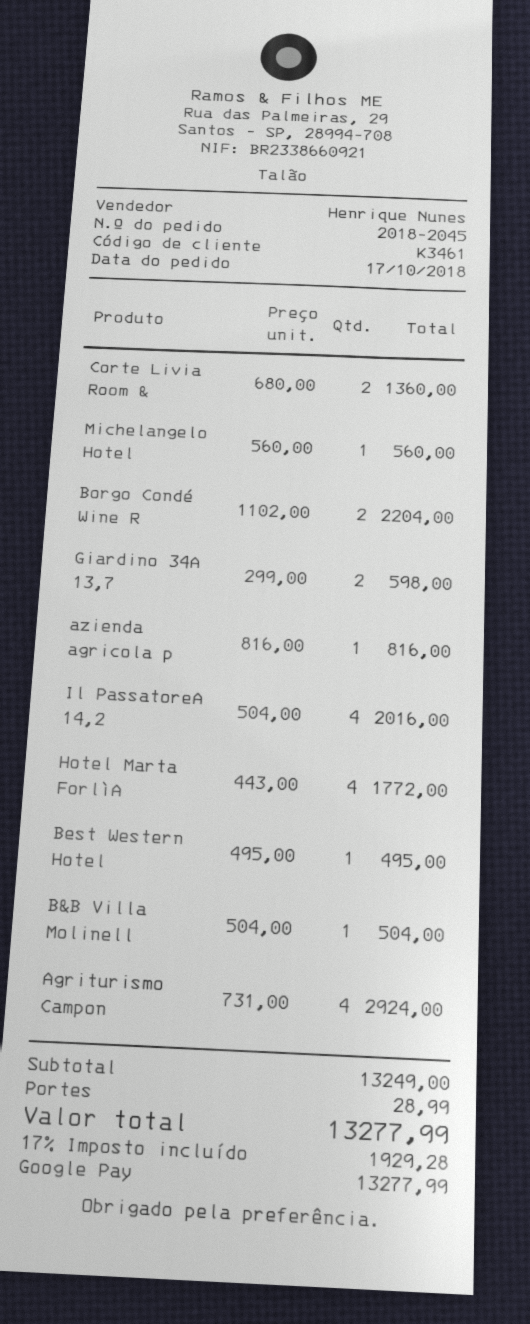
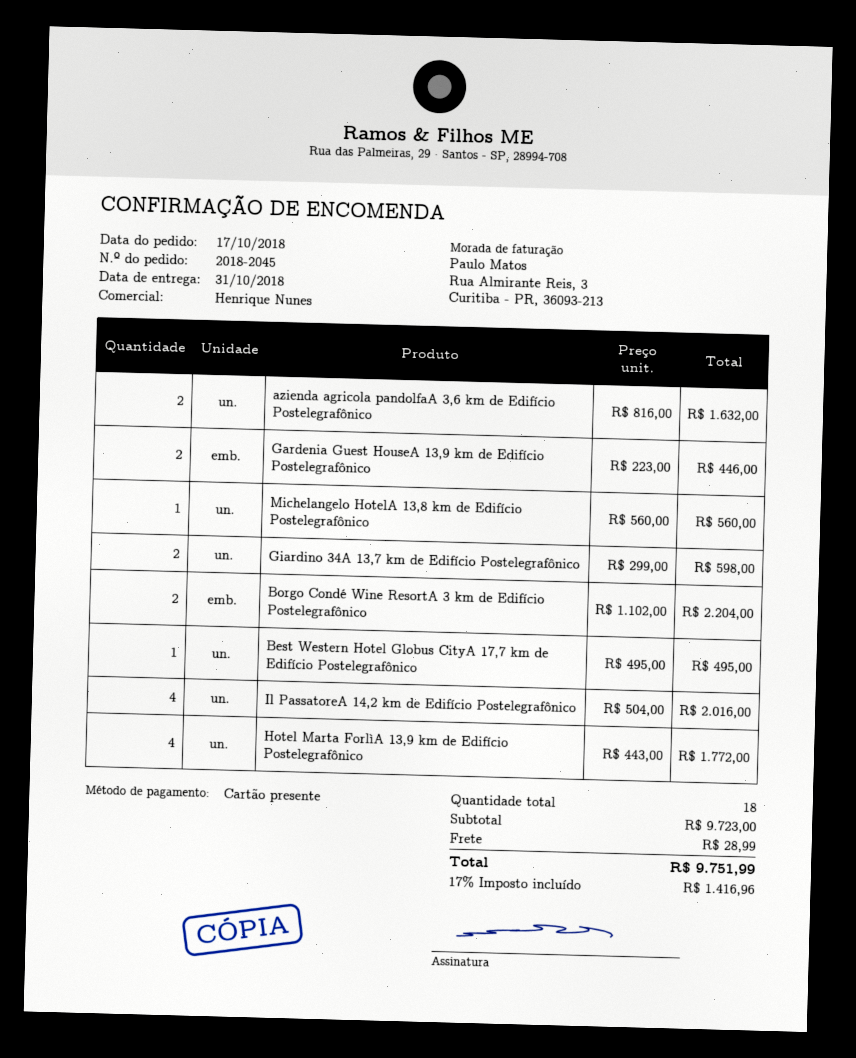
payment method: Google Pay -> gift card
Corte Livia Room &: 2 x 680.00 = 1360.00 -> none
azienda agricola p: 1 x 816.00 = 816.00 -> 2 x 816.00 = 1632.00
B&B Villa Molinell: 1 x 504.00 = 504.00 -> none
Agriturismo Campon: 4 x 731.00 = 2924.00 -> none
Gardenia Guest HouseA 13,9 km de Edifício Postelegrafônico: none -> 2 x 223.00 = 446.00
subtotal: 13249.00 -> 9723.00
tax: 17% = 1929.28 -> 17% = 1416.96
total: 13277.99 -> 9751.99

